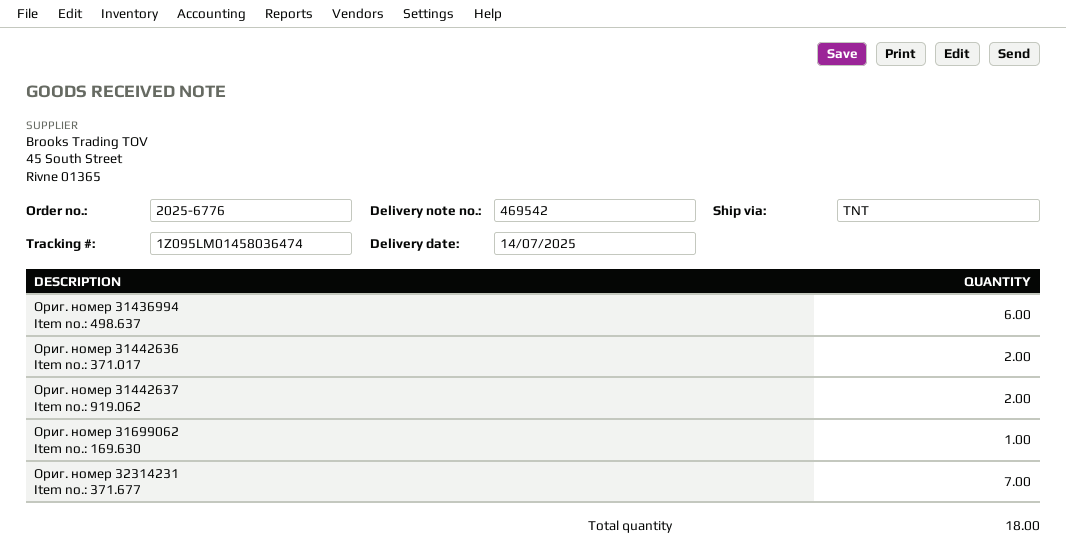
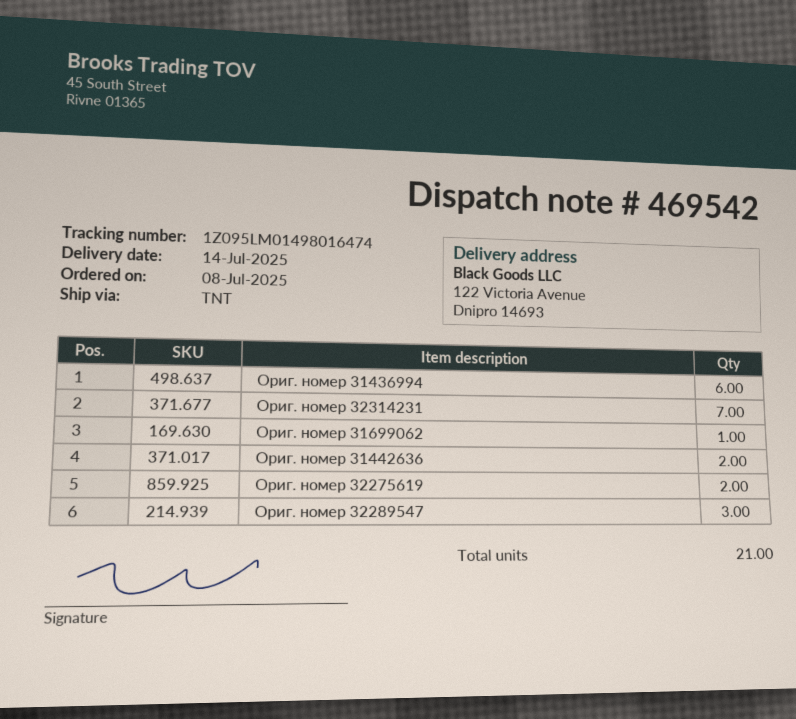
tracking number: 1Z095LM01458036474 -> 1Z095LM01498016474
Ориг. номер 31442637: 2 -> none
Ориг. номер 32275619: none -> 2
Ориг. номер 32289547: none -> 3
total quantity: 18 -> 21

